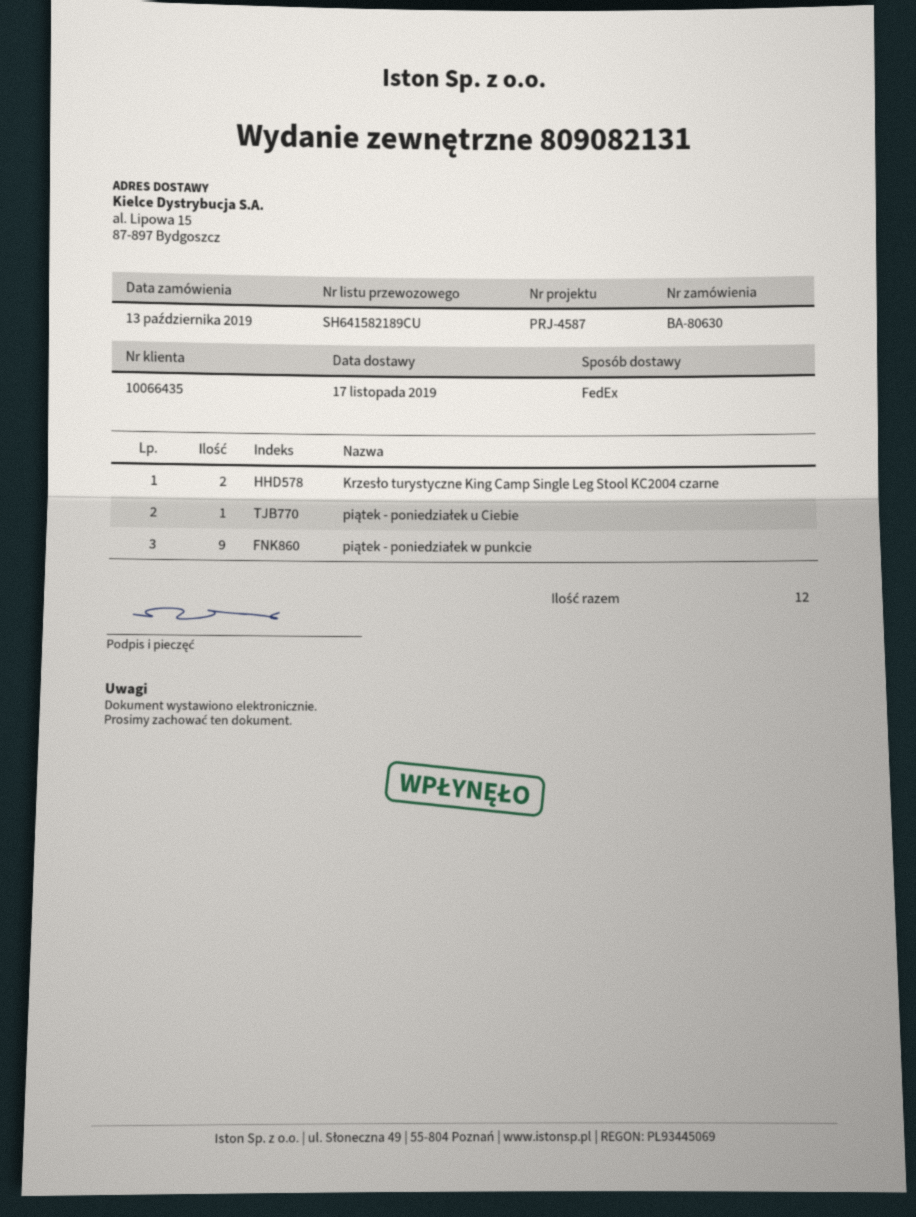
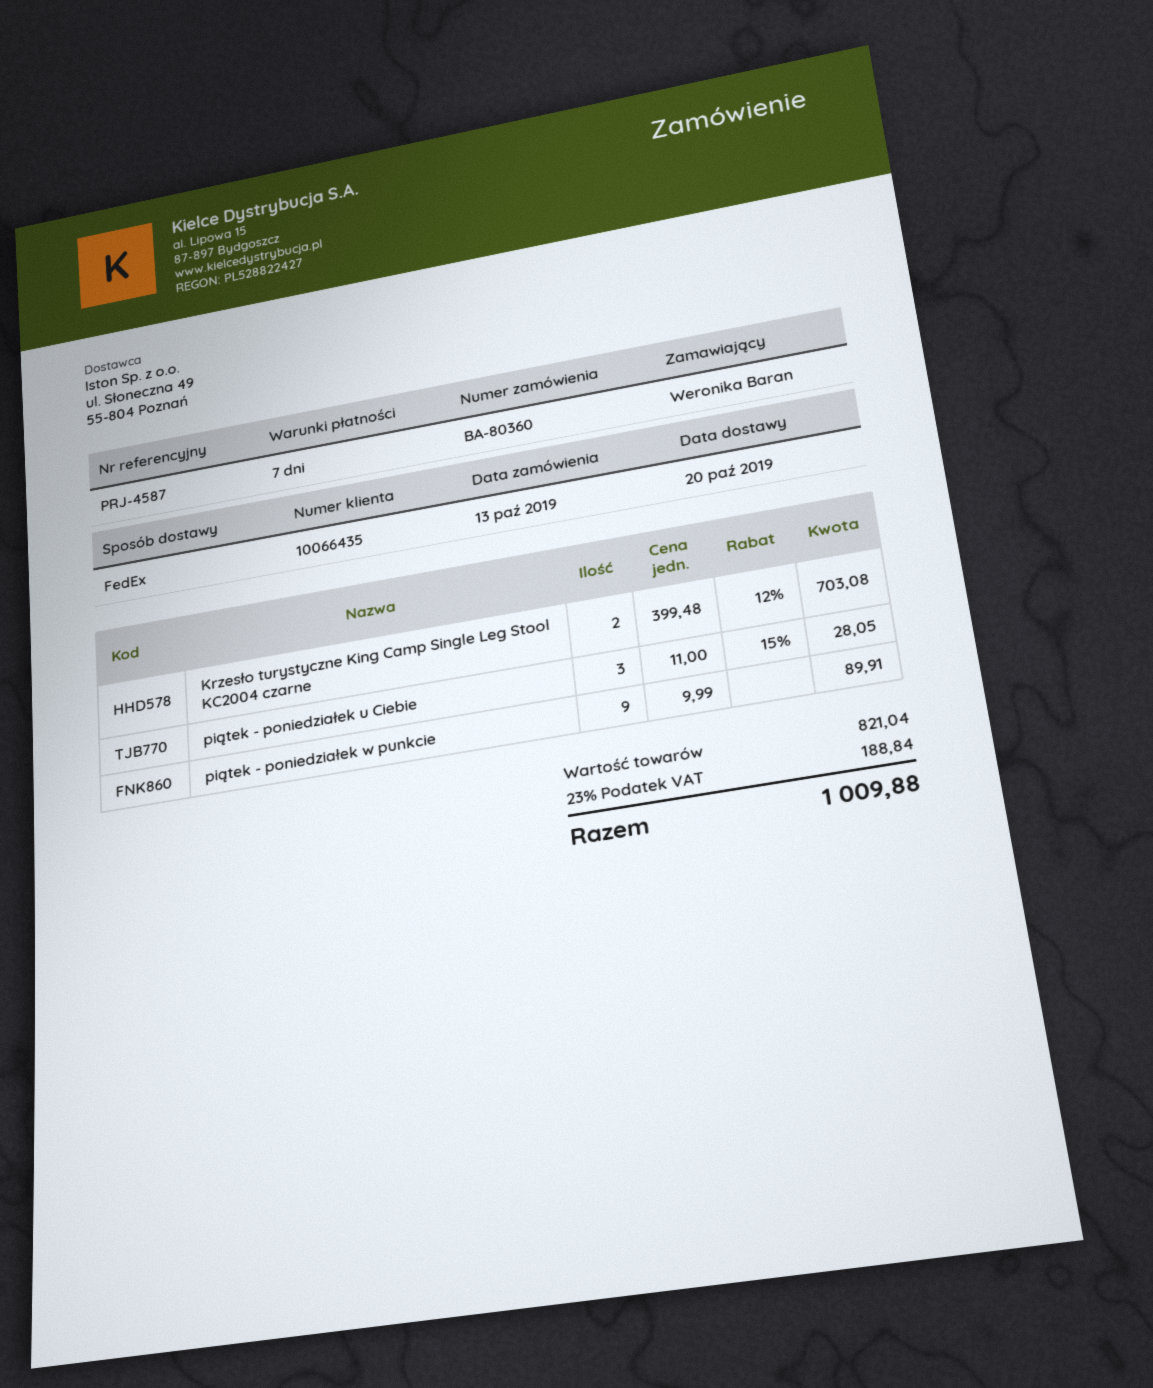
order number: BA-80630 -> BA-80360
delivery date: 2019-11-17 -> 2019-10-20
piątek - poniedziałek u Ciebie: 1 -> 3

